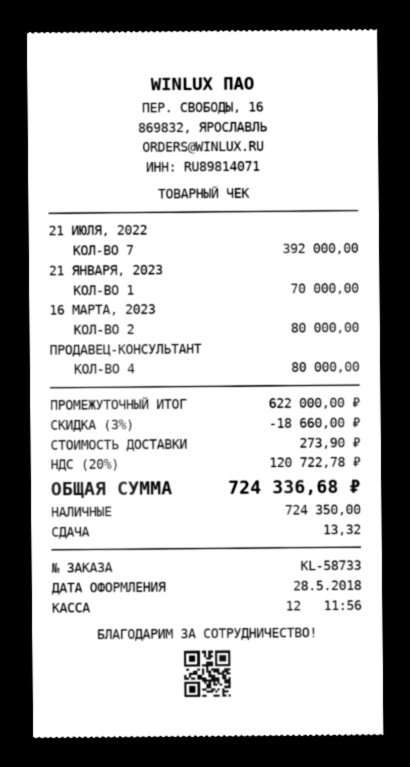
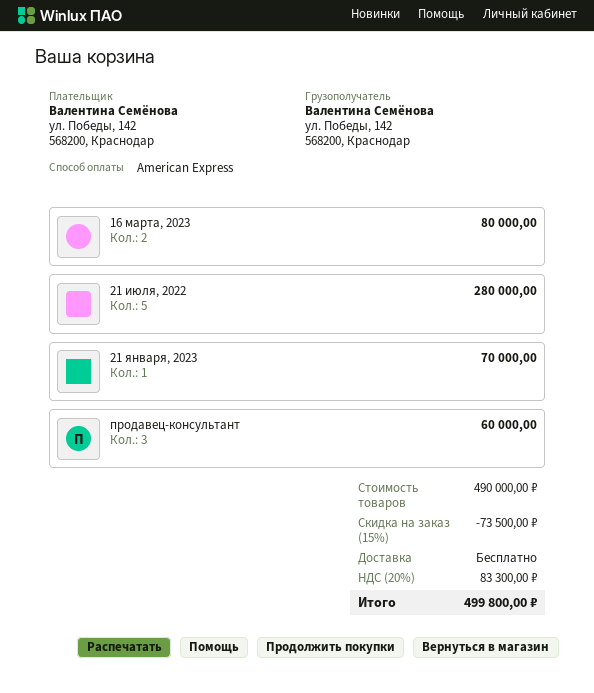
payment method: cash -> American Express
21 ИЮЛЯ, 2022: 7 for 392000.00 -> 5 for 280000.00
ПРОДАВЕЦ-КОНСУЛЬТАНТ: 4 for 80000.00 -> 3 for 60000.00
subtotal: 622000.00 -> 490000.00
discount: 3% = 18660.00 -> 15% = 73500.00
shipping: 273.90 -> 0.00
tax: 20% = 120722.78 -> 20% = 83300.00
total: 724336.68 -> 499800.00

